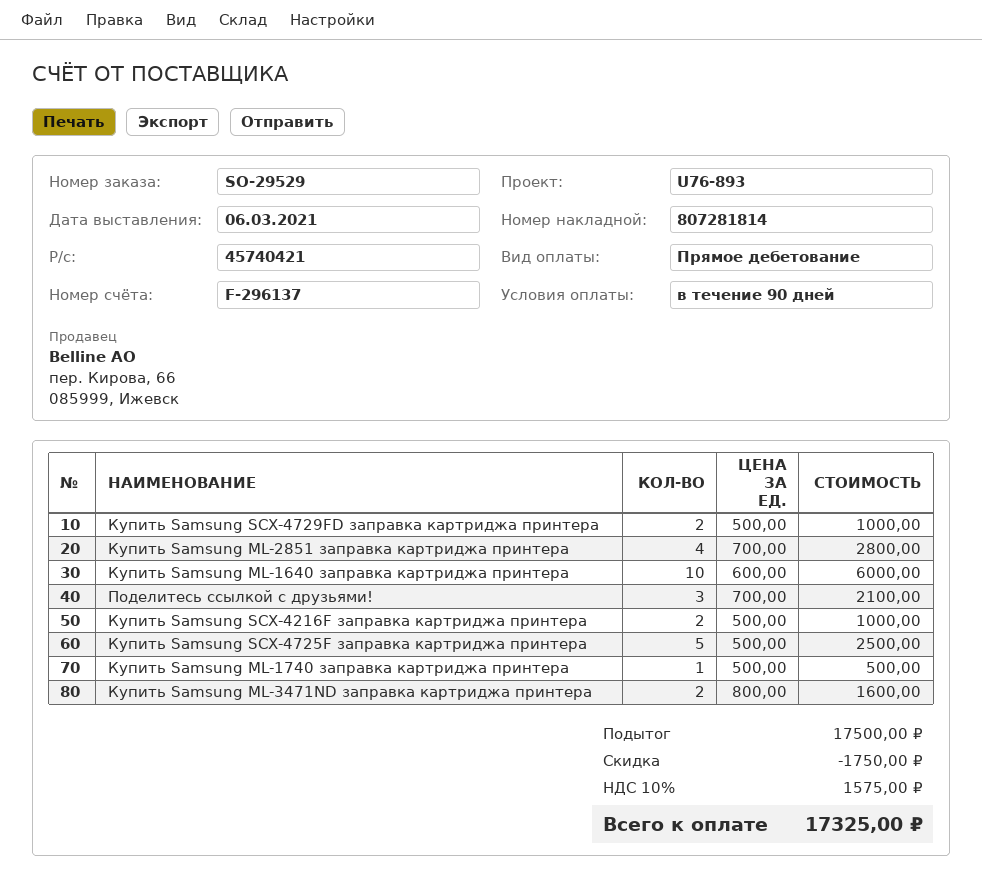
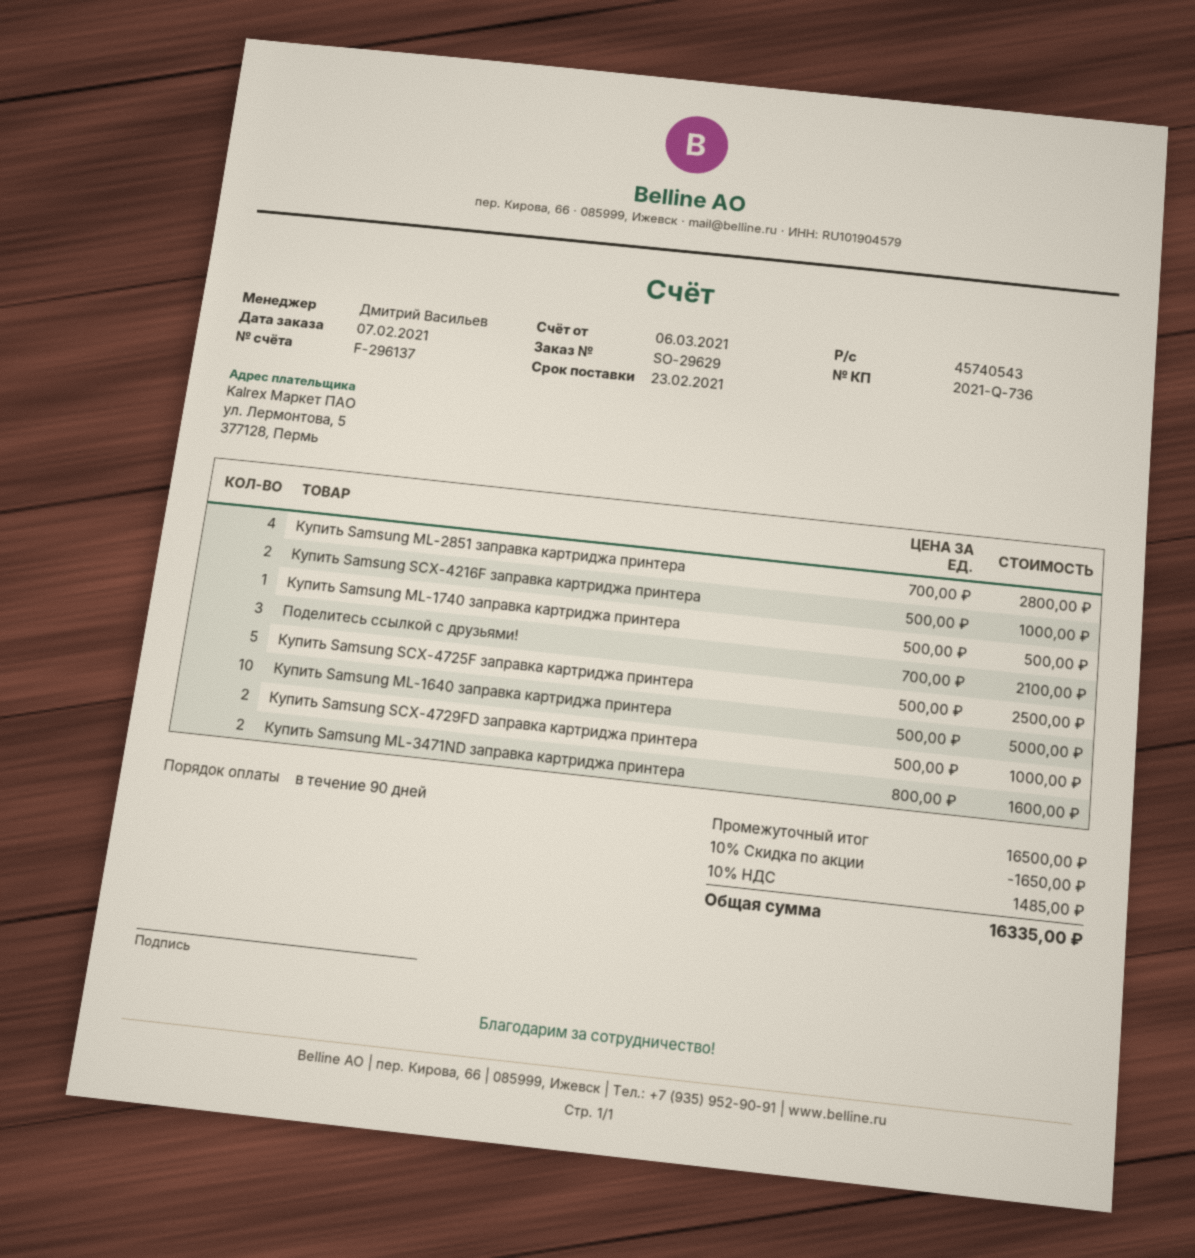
order number: SO-29529 -> SO-29629
bank account: 45740421 -> 45740543
Купить Samsung ML-1640 заправка картриджа принтера: 10 x 600.00 = 6000.00 -> 10 x 500.00 = 5000.00
subtotal: 17500.00 -> 16500.00
discount: 1750.00 -> 1650.00
tax: 10% = 1575.00 -> 10% = 1485.00
total: 17325.00 -> 16335.00

